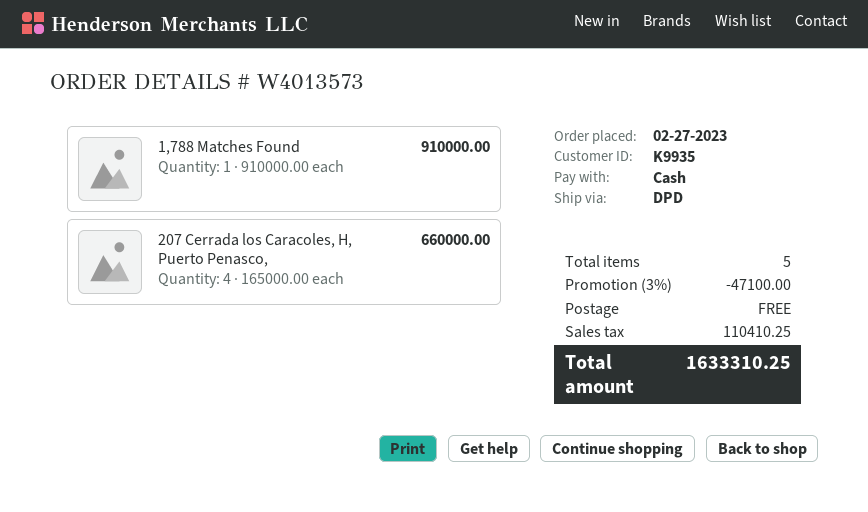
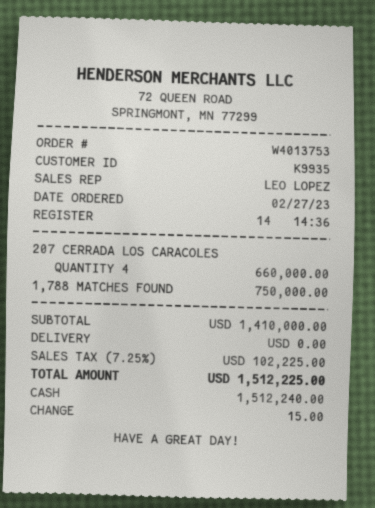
order number: W4013573 -> W4013753
1,788 Matches Found: 1 for 910000.00 -> 1 for 750000.00
discount: 3% = 47100.00 -> none
tax: 110410.25 -> 102225.00
total: 1633310.25 -> 1512225.00

